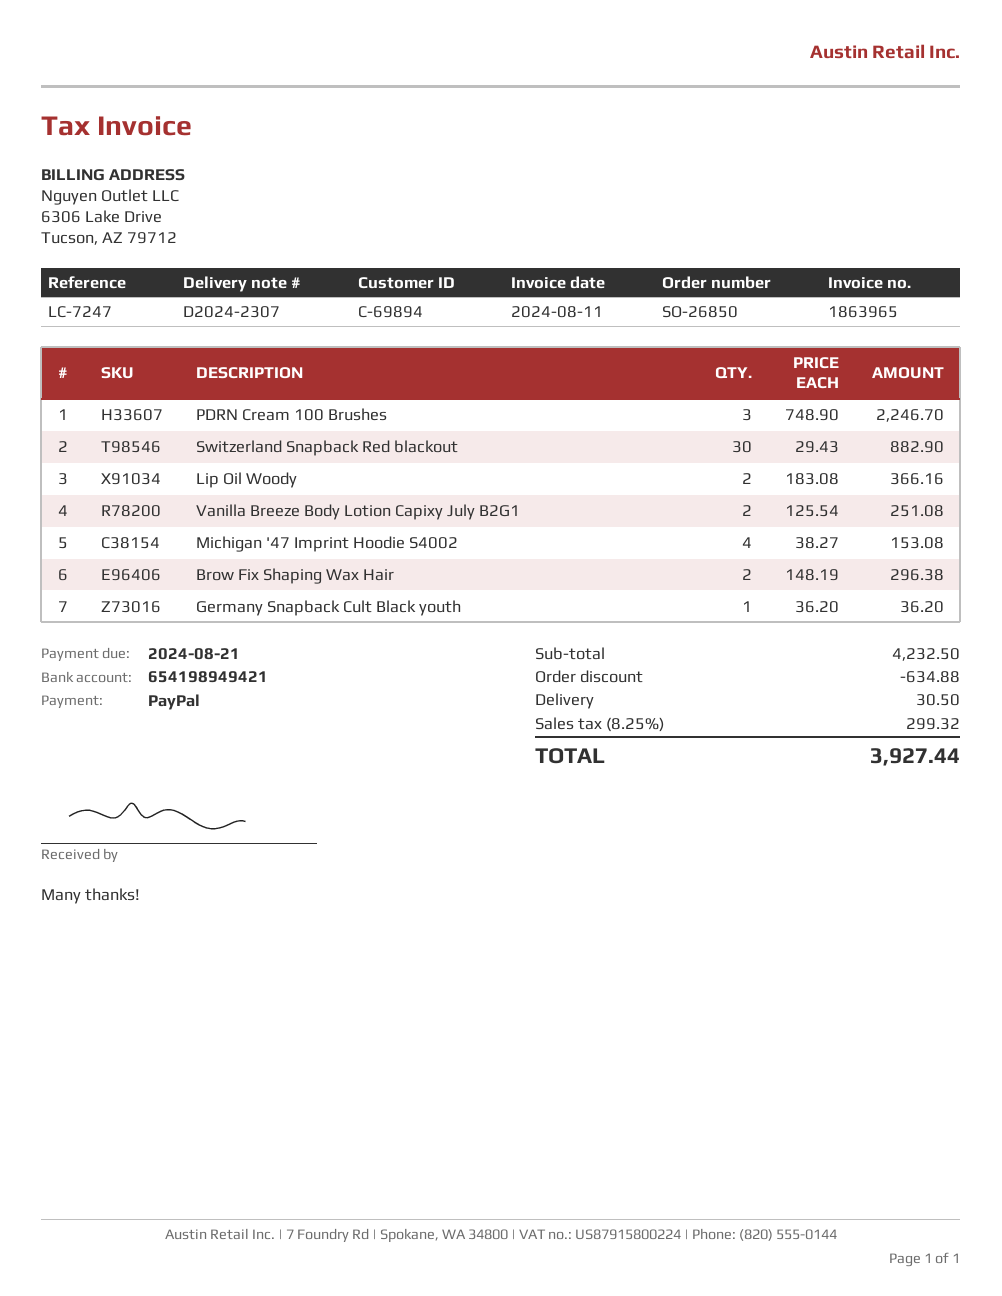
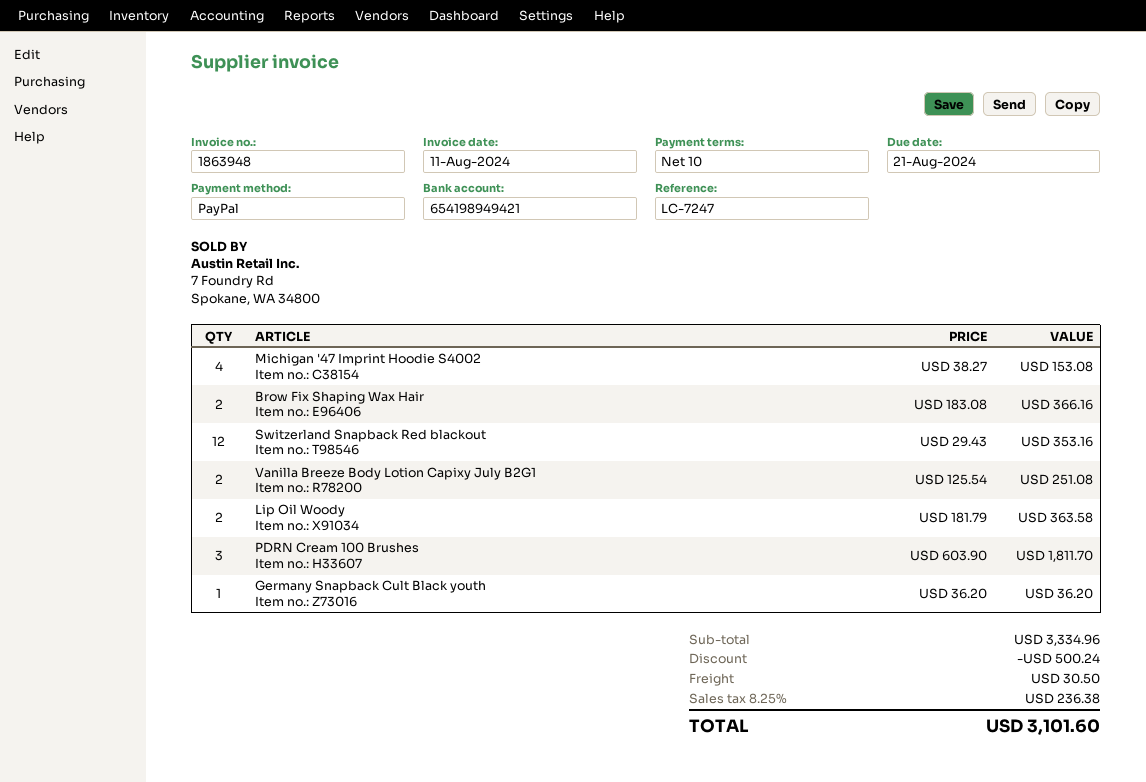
invoice number: 1863965 -> 1863948
PDRN Cream 100 Brushes: 3 x 748.90 = 2246.70 -> 3 x 603.90 = 1811.70
Switzerland Snapback Red blackout: 30 x 29.43 = 882.90 -> 12 x 29.43 = 353.16
Lip Oil Woody: 2 x 183.08 = 366.16 -> 2 x 181.79 = 363.58
Brow Fix Shaping Wax Hair: 2 x 148.19 = 296.38 -> 2 x 183.08 = 366.16
subtotal: 4232.50 -> 3334.96
discount: 634.88 -> 500.24
tax: 8.25% = 299.32 -> 8.25% = 236.38
total: 3927.44 -> 3101.60

